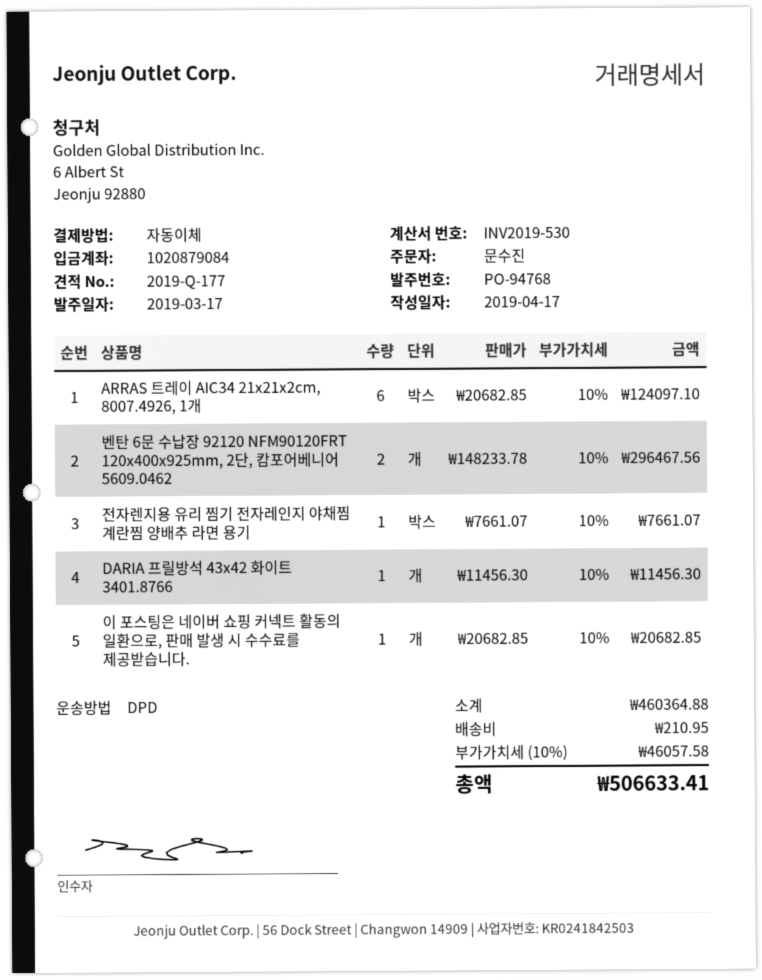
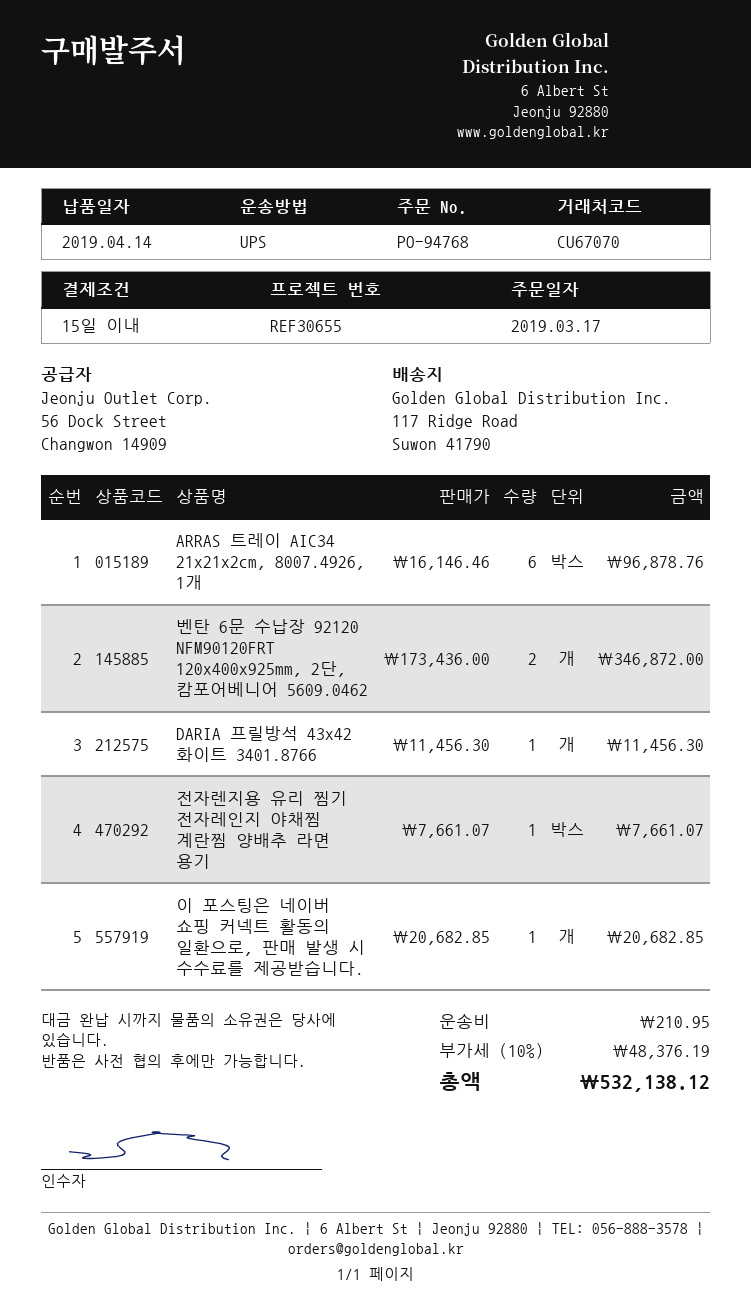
shipping method: DPD -> UPS
ARRAS 트레이 AIC34 21x21x2cm, 8007.4926, 1개: 6 x 20682.85 = 124097.10 -> 6 x 16146.46 = 96878.76
벤탄 6문 수납장 92120 NFM90120FRT 120x400x925mm, 2단, 캄포어베니어 5609.0462: 2 x 148233.78 = 296467.56 -> 2 x 173436.00 = 346872.00
tax: 10% = 46057.58 -> 10% = 48376.19
total: 506633.41 -> 532138.12

